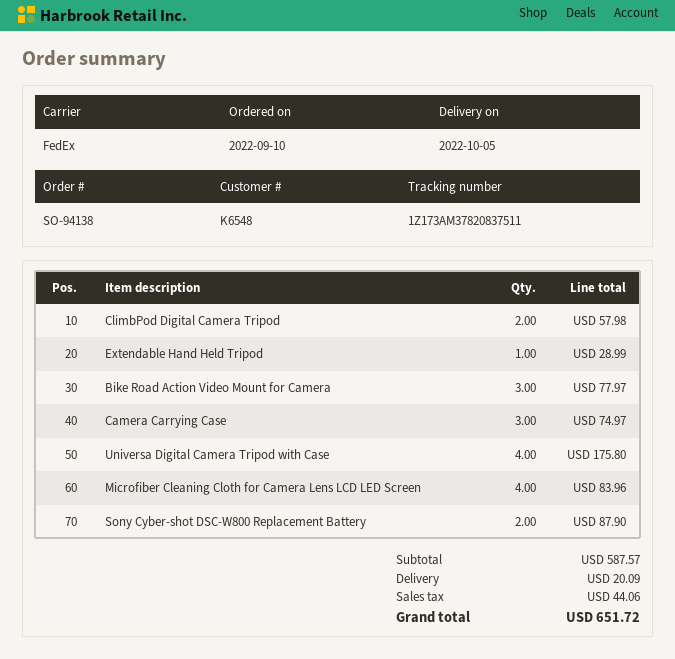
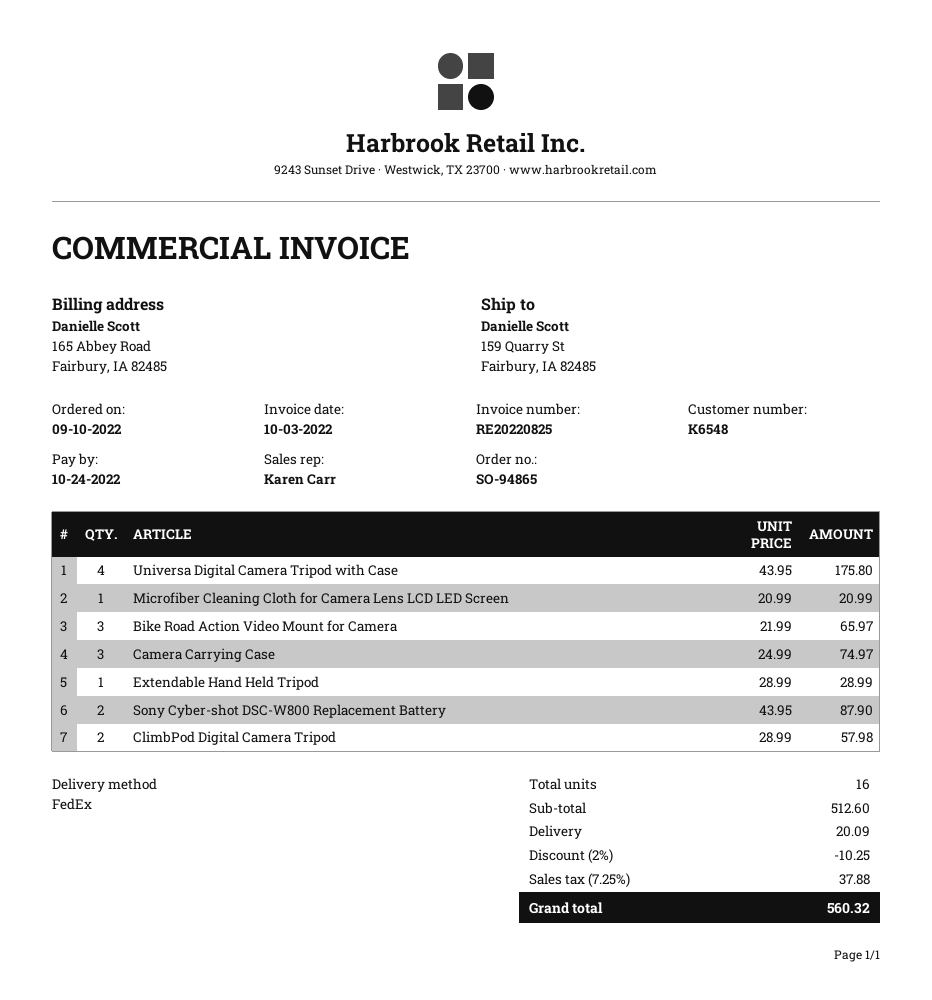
order number: SO-94138 -> SO-94865
Bike Road Action Video Mount for Camera: 3 for 77.97 -> 3 for 65.97
Microfiber Cleaning Cloth for Camera Lens LCD LED Screen: 4 for 83.96 -> 1 for 20.99
subtotal: 587.57 -> 512.60
discount: none -> 2% = 10.25
tax: 44.06 -> 37.88
total: 651.72 -> 560.32

